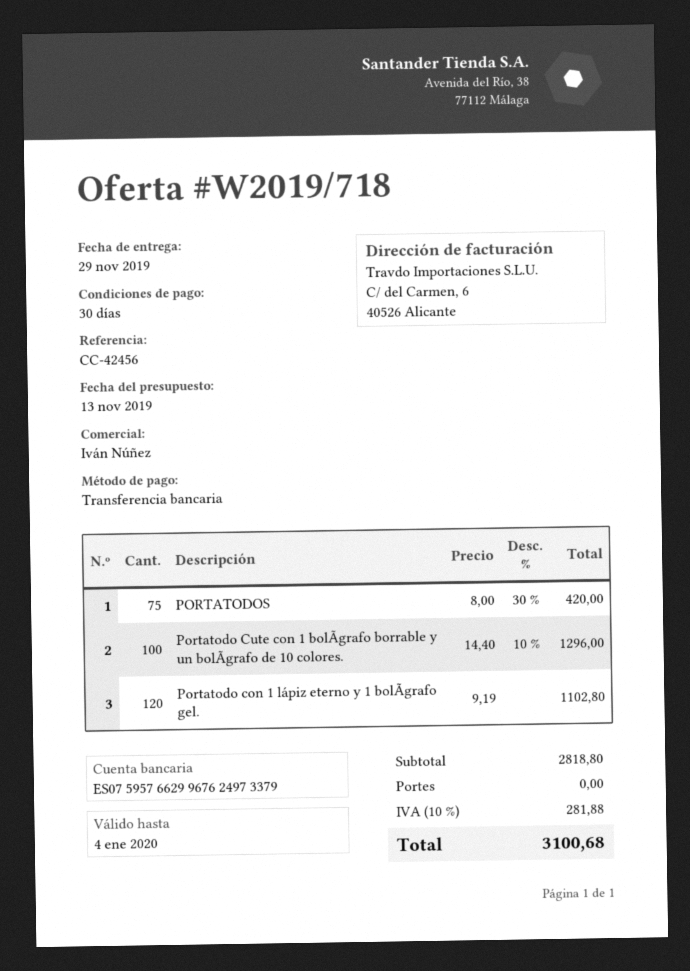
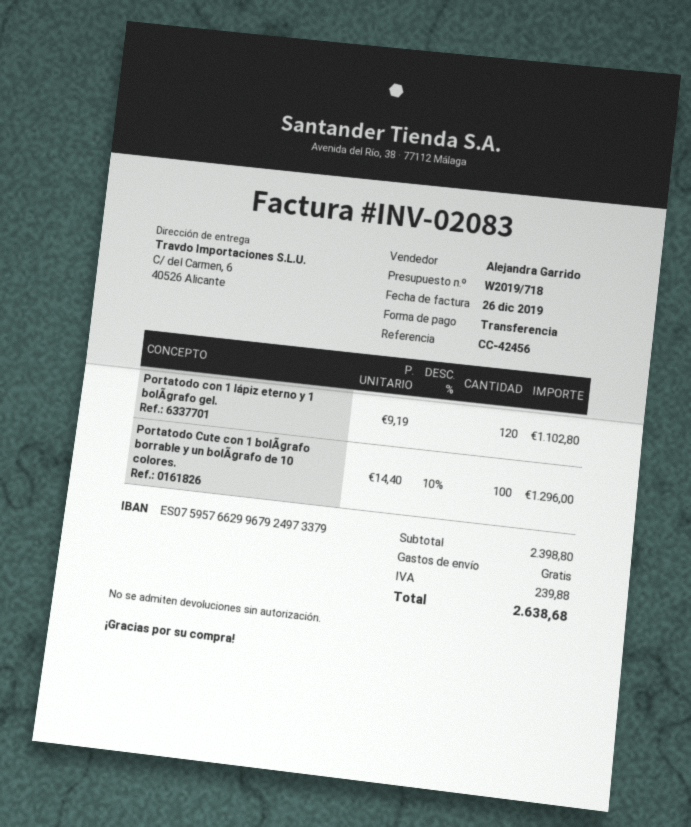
sales rep: Iván Núñez -> Alejandra Garrido
bank account: ES0759576629967624973379 -> ES0759576629967924973379
PORTATODOS: 75 x 8.00 - 30% = 420.00 -> none
subtotal: 2818.80 -> 2398.80
tax: 281.88 -> 239.88
total: 3100.68 -> 2638.68

